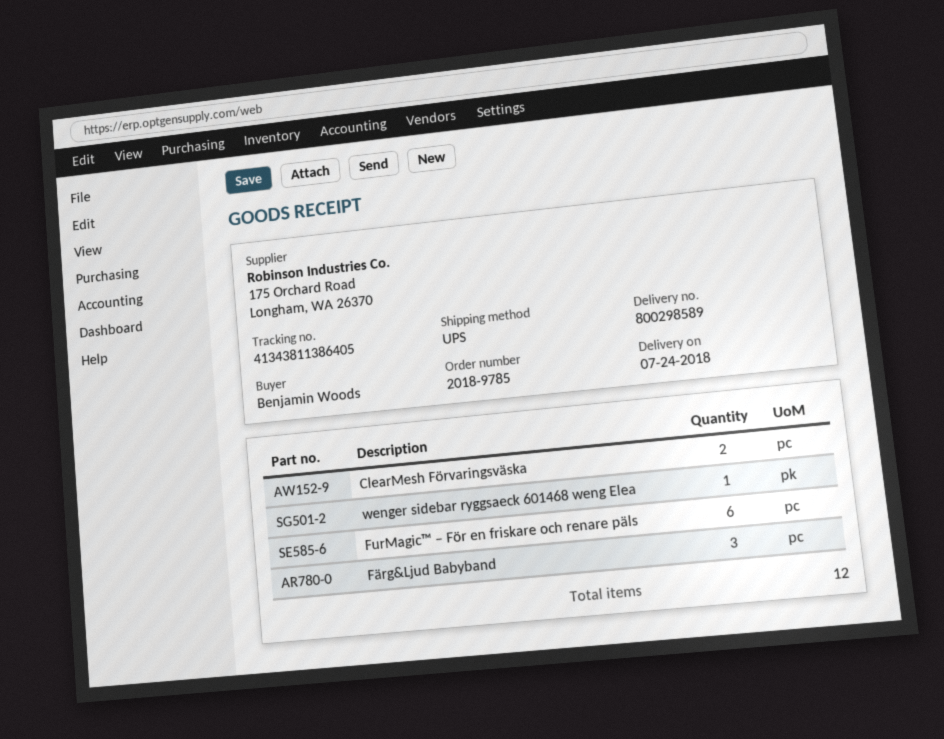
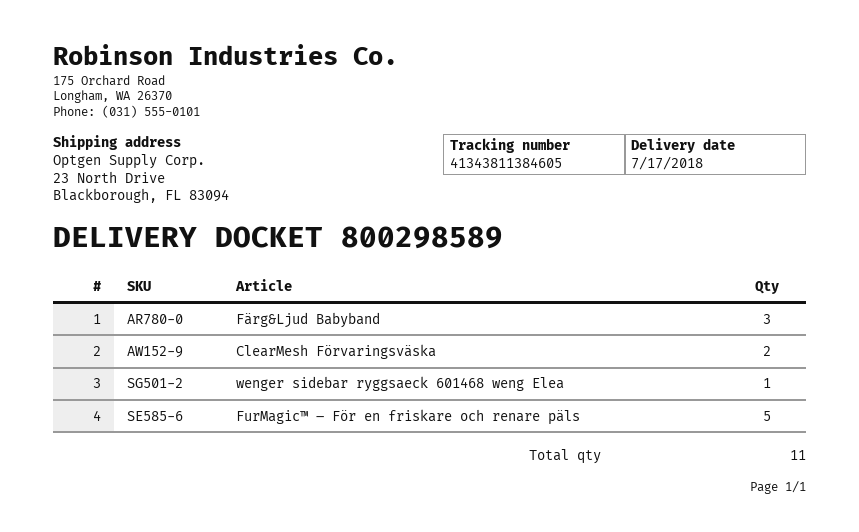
delivery date: 2018-07-24 -> 2018-07-17
tracking number: 41343811386405 -> 41343811384605
FurMagic™ – För en friskare och renare päls: 6 -> 5
total quantity: 12 -> 11

